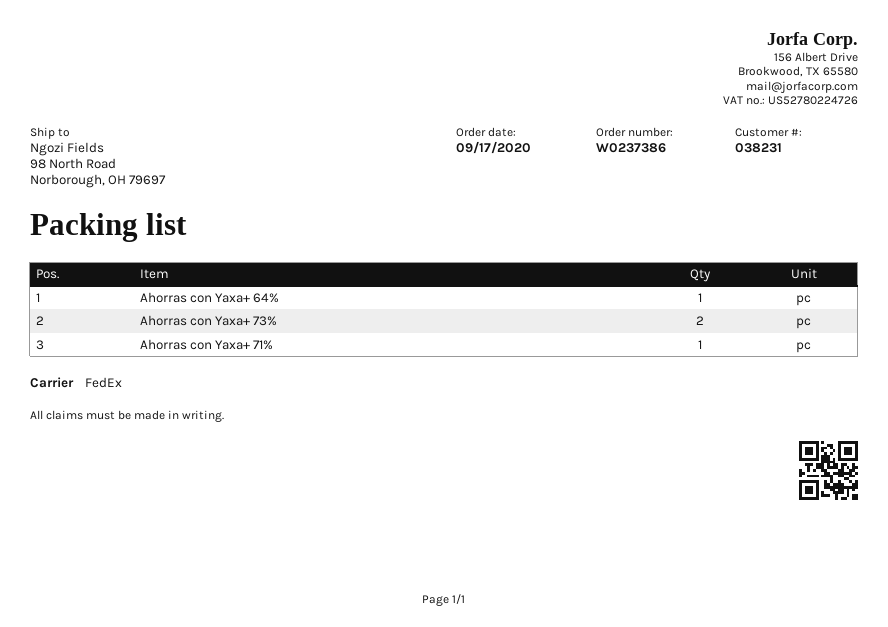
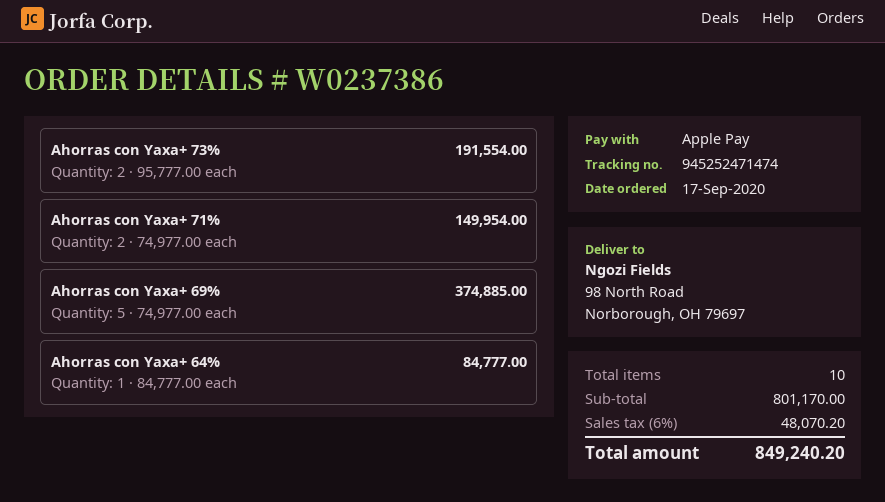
Ahorras con Yaxa+ 71%: 1 -> 2
Ahorras con Yaxa+ 69%: none -> 5

